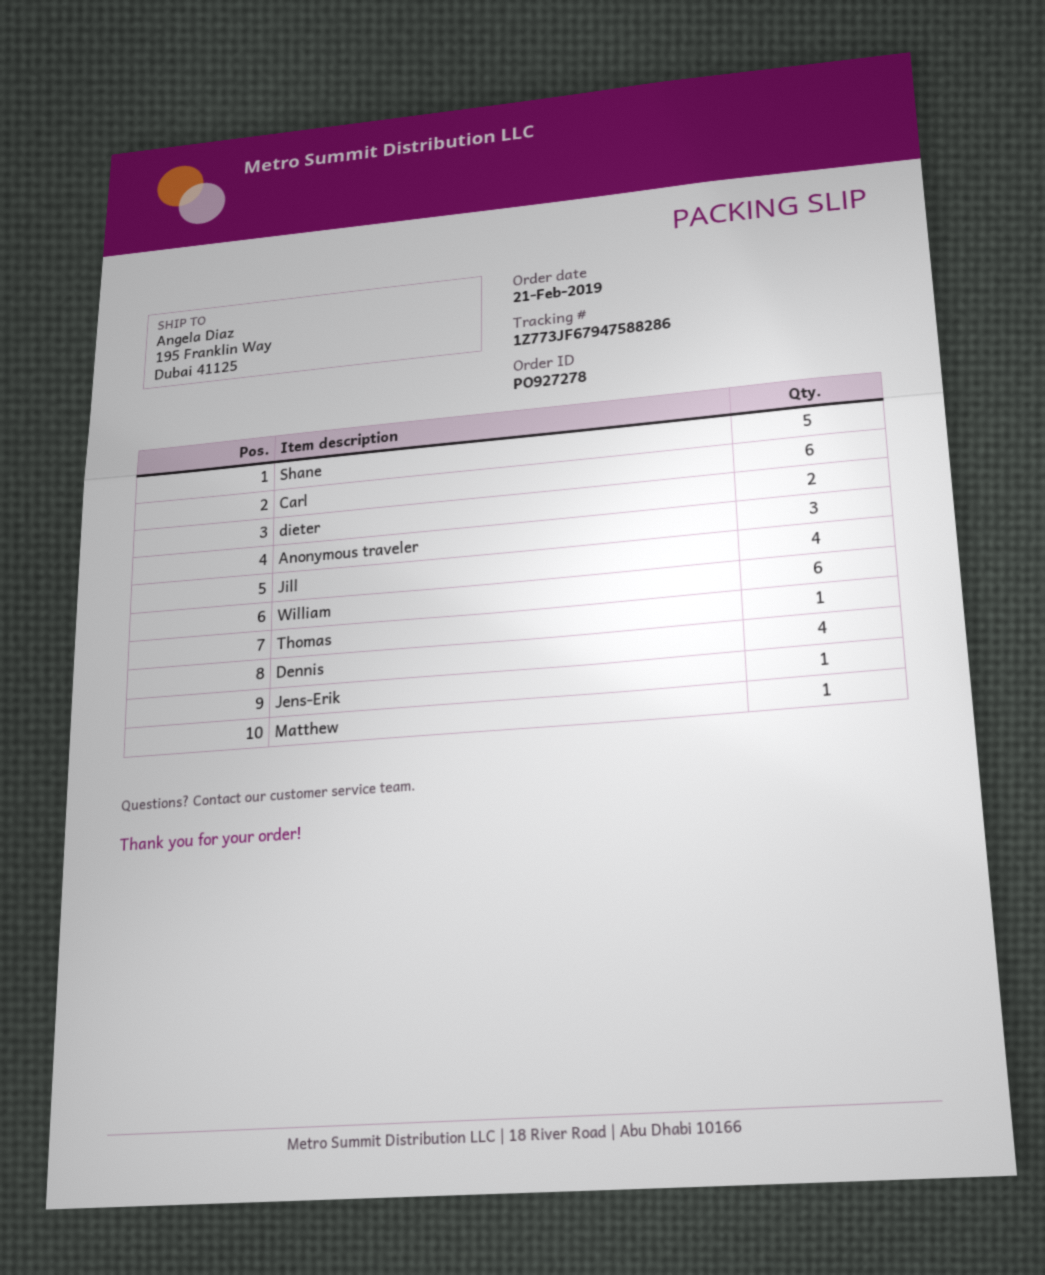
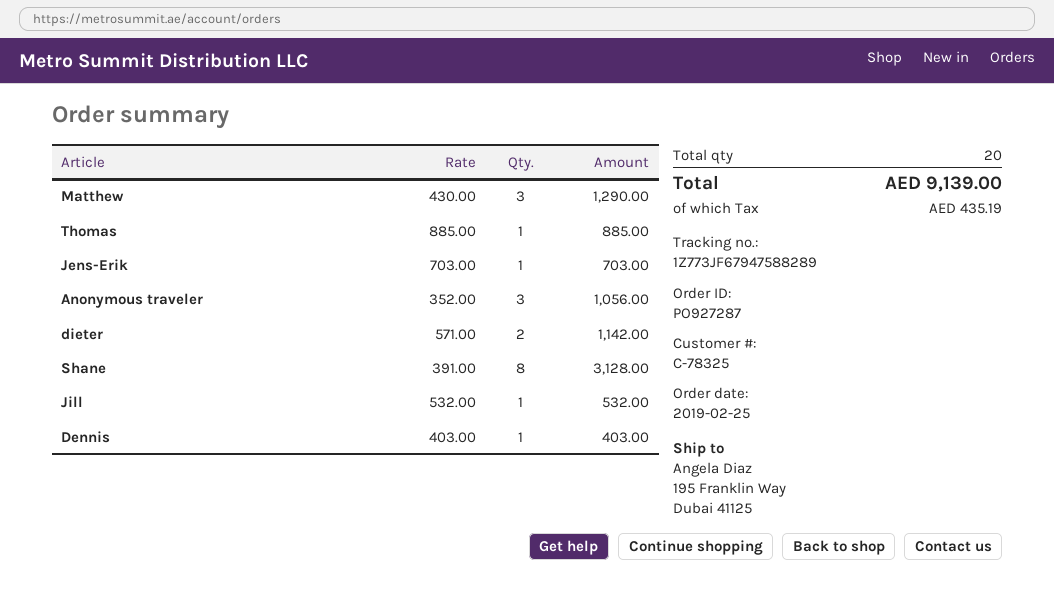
order number: PO927278 -> PO927287
order date: 2019-02-21 -> 2019-02-25
tracking number: 1Z773JF67947588286 -> 1Z773JF67947588289
Shane: 5 -> 8
Carl: 6 -> none
Jill: 4 -> 1
William: 6 -> none
Dennis: 4 -> 1
Matthew: 1 -> 3

